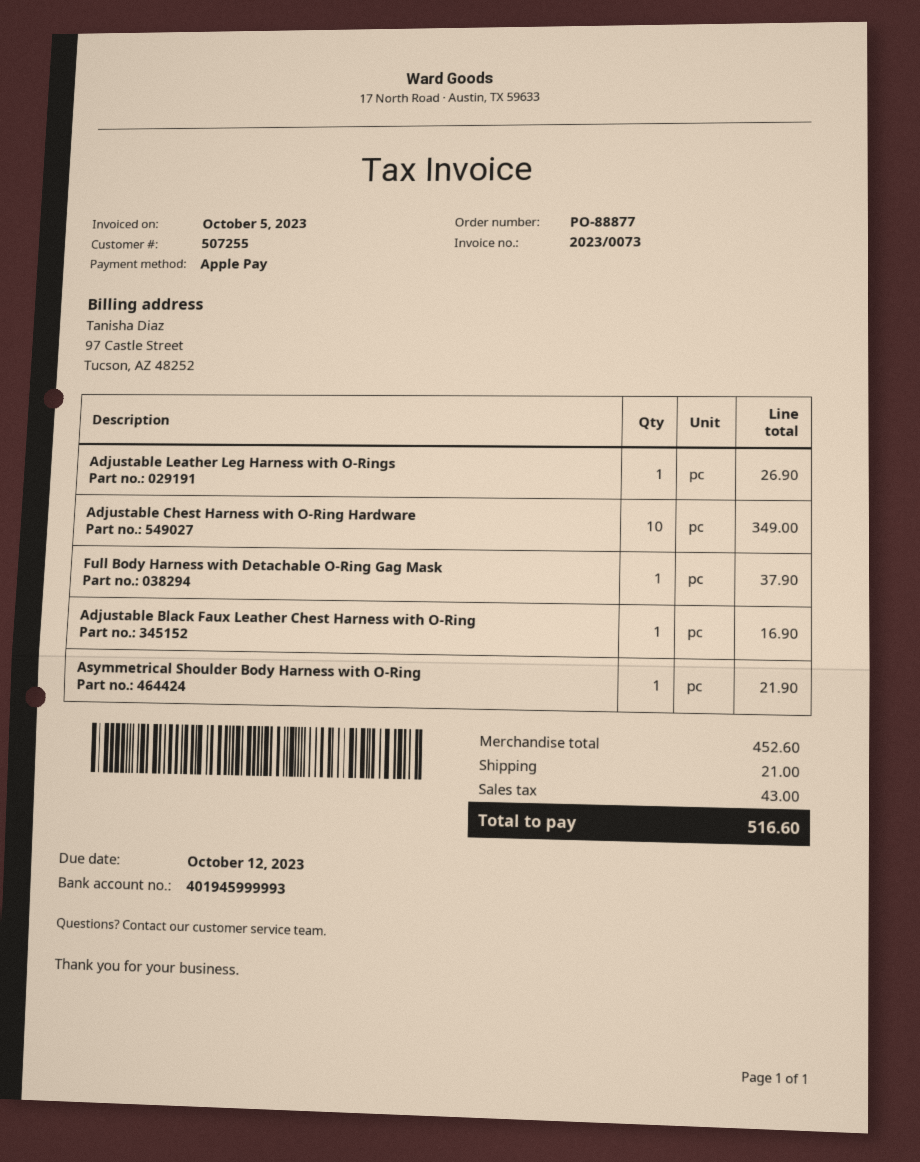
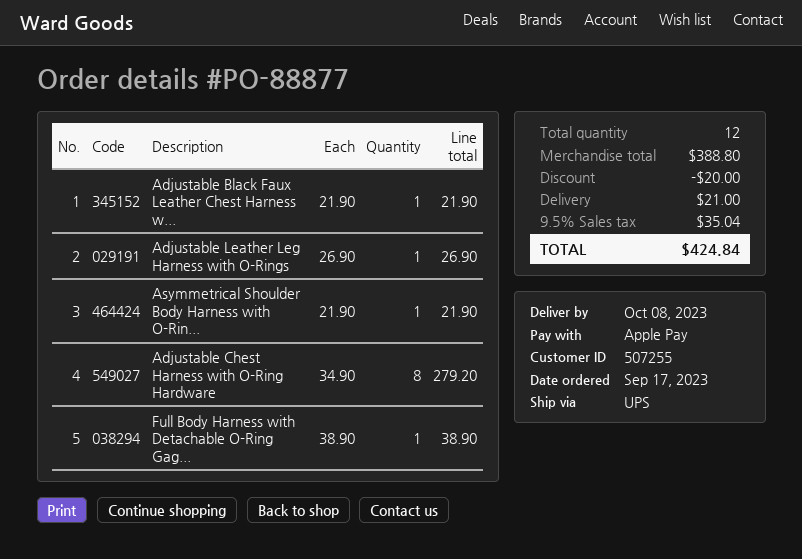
Adjustable Chest Harness with O-Ring Hardware: 10 for 349.00 -> 8 for 279.20
Full Body Harness with Detachable O-Ring Gag Mask: 1 for 37.90 -> 1 for 38.90
Adjustable Black Faux Leather Chest Harness with O-Ring: 1 for 16.90 -> 1 for 21.90
subtotal: 452.60 -> 388.80
discount: none -> 20.00
tax: 43.00 -> 35.04
total: 516.60 -> 424.84

